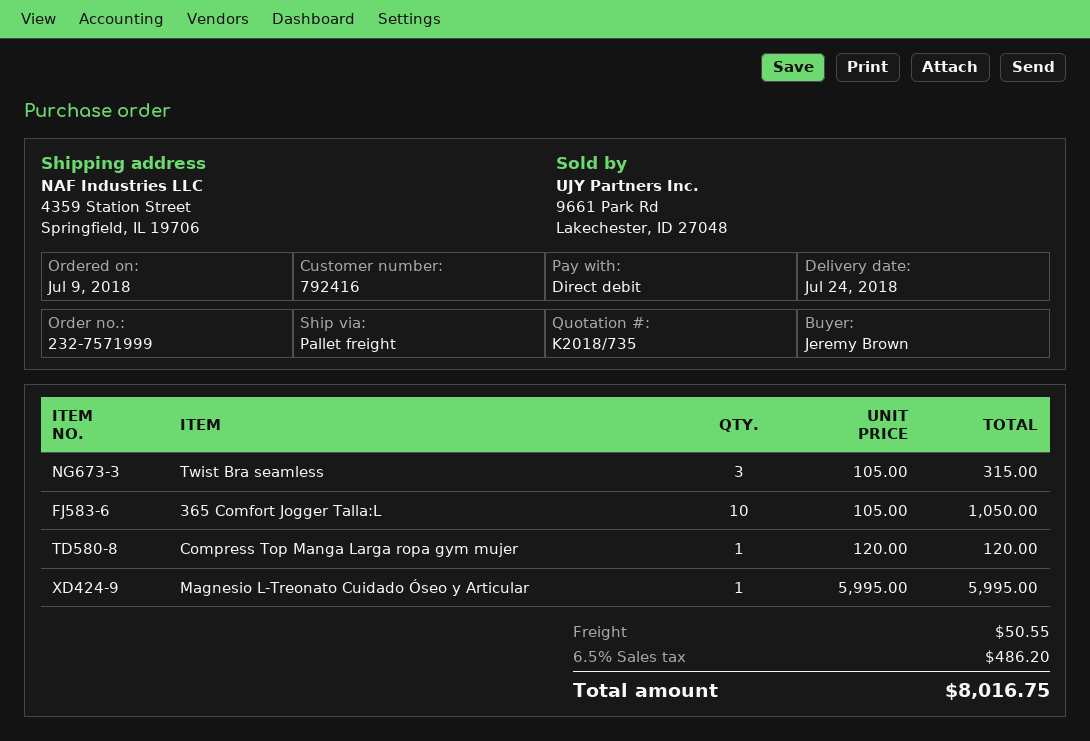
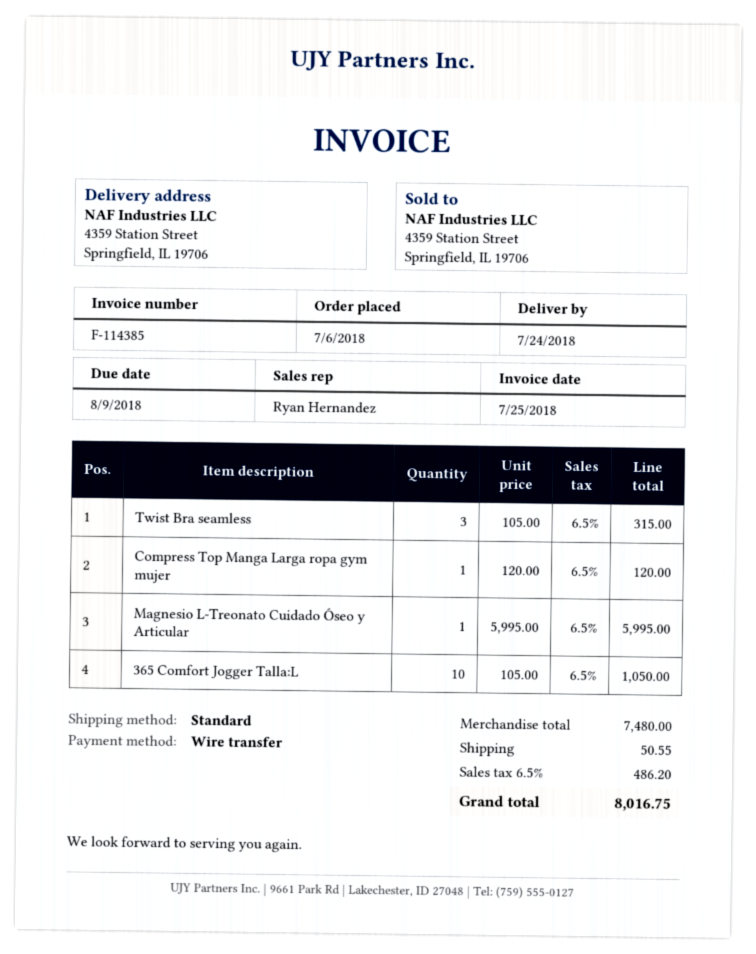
order date: 2018-07-09 -> 2018-07-06
payment method: direct debit -> bank transfer
shipping method: pallet freight -> standard

